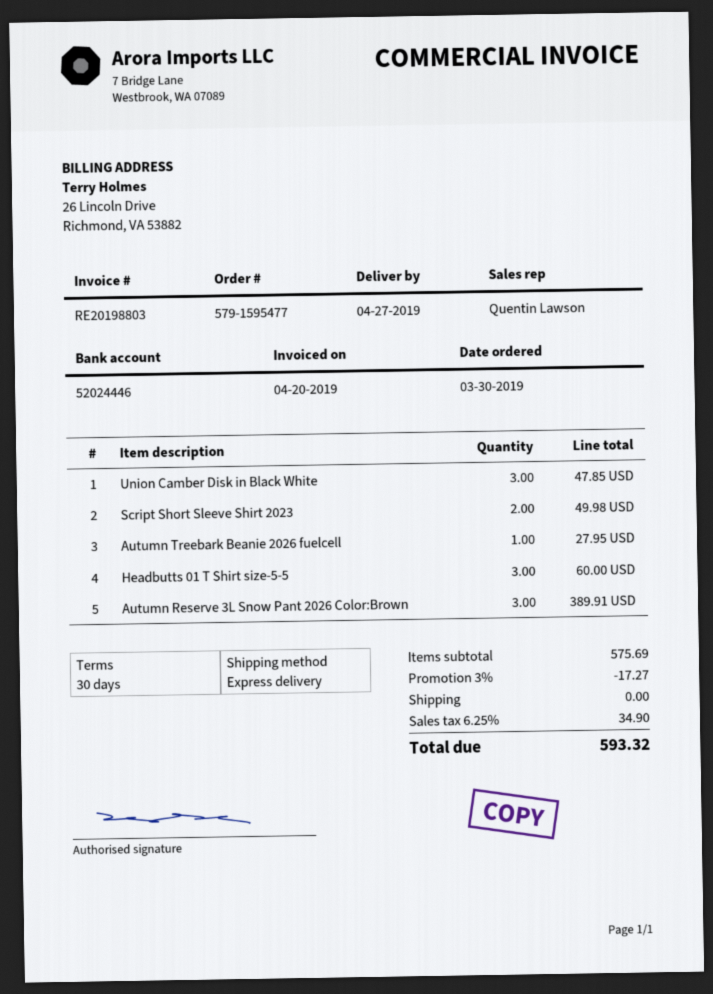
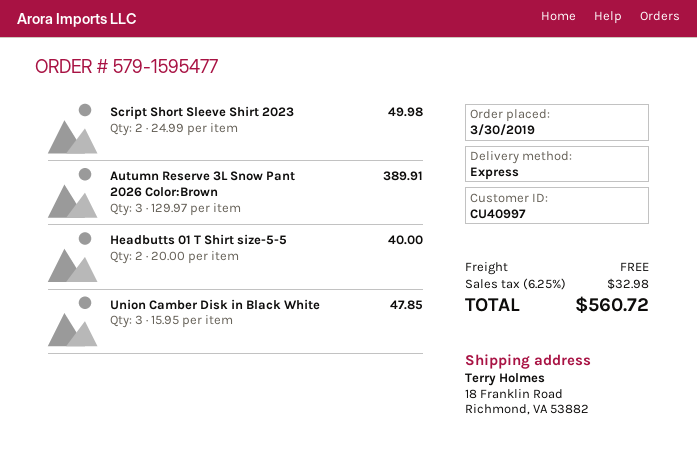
Autumn Treebark Beanie 2026 fuelcell: 1 for 27.95 -> none
Headbutts 01 T Shirt size-5-5: 3 for 60.00 -> 2 for 40.00
discount: 3% = 17.27 -> none
tax: 6.25% = 34.90 -> 6.25% = 32.98
total: 593.32 -> 560.72

